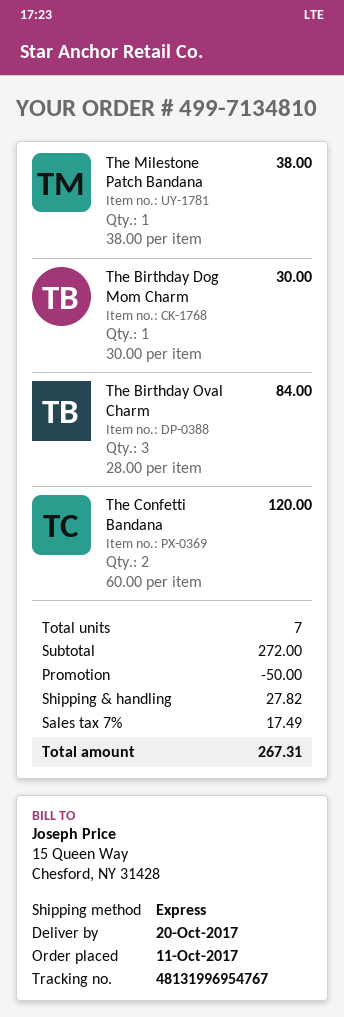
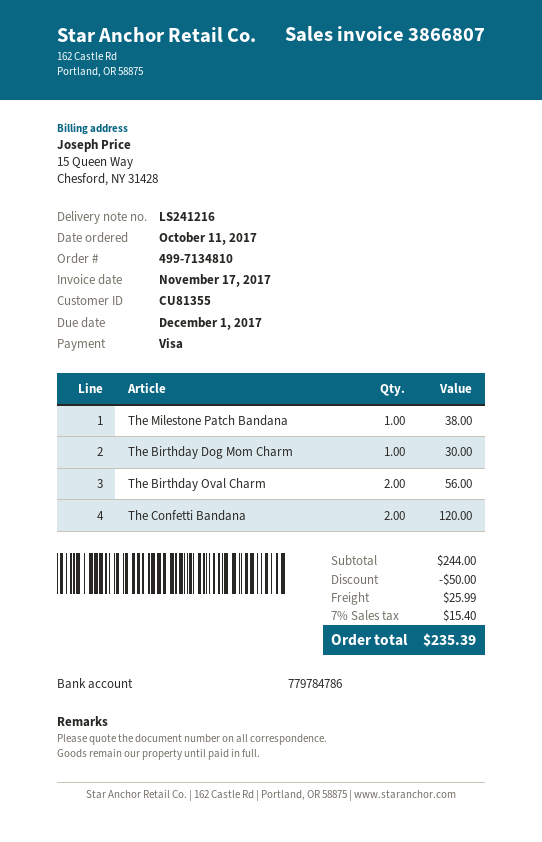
The Birthday Oval Charm: 3 for 84.00 -> 2 for 56.00
subtotal: 272.00 -> 244.00
shipping: 27.82 -> 25.99
tax: 7% = 17.49 -> 7% = 15.40
total: 267.31 -> 235.39

